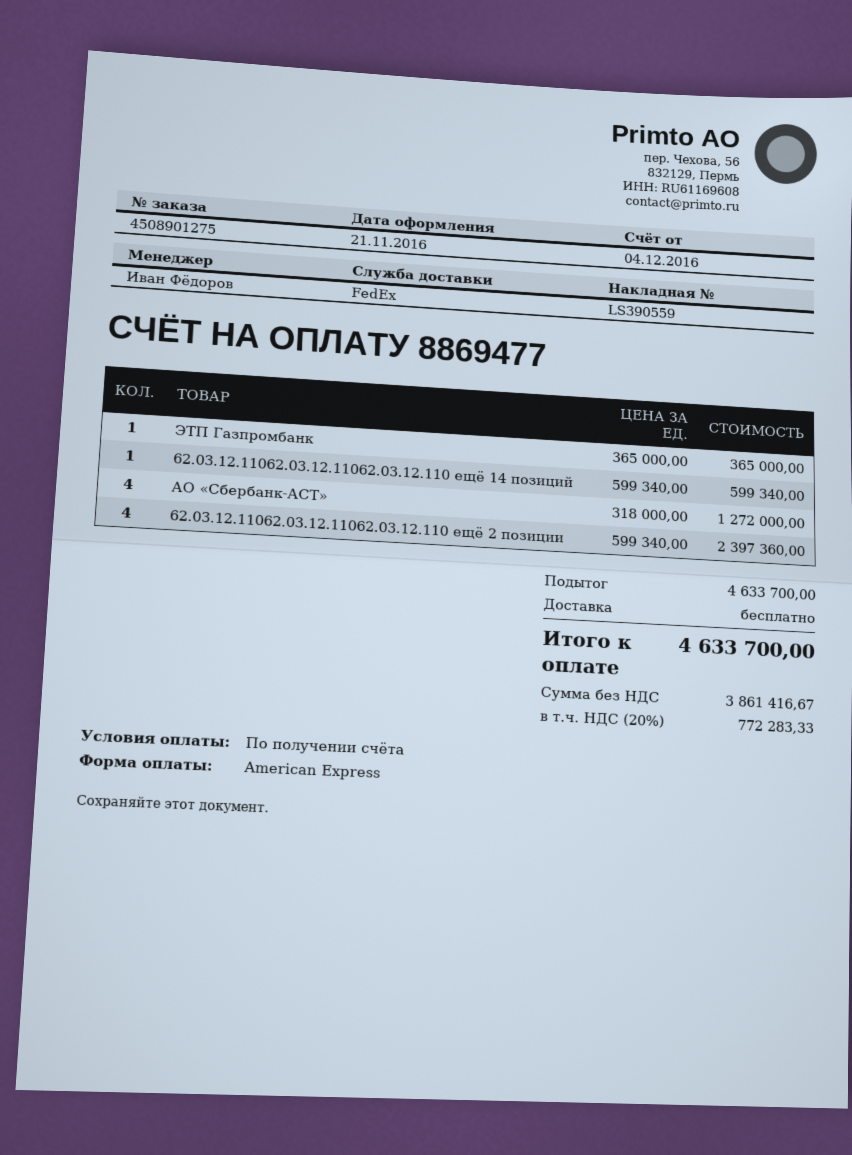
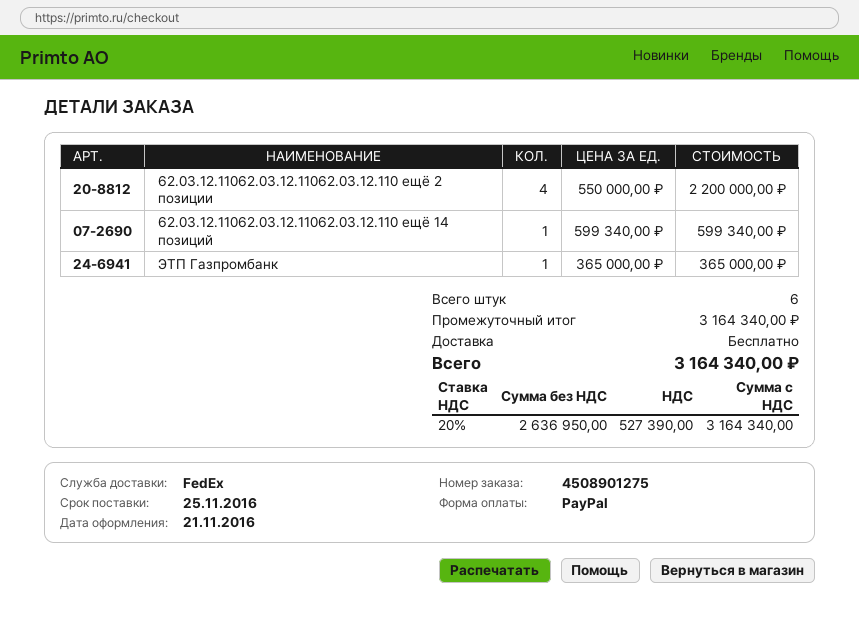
payment method: American Express -> PayPal
АО «Сбербанк-АСТ»: 4 x 318000.00 = 1272000.00 -> none
62.03.12.11062.03.12.11062.03.12.110 ещё 2 позиции: 4 x 599340.00 = 2397360.00 -> 4 x 550000.00 = 2200000.00
subtotal: 4633700.00 -> 3164340.00
net: 3861416.67 -> 2636950.00
tax: 20% = 772283.33 -> 20% = 527390.00
total: 4633700.00 -> 3164340.00

